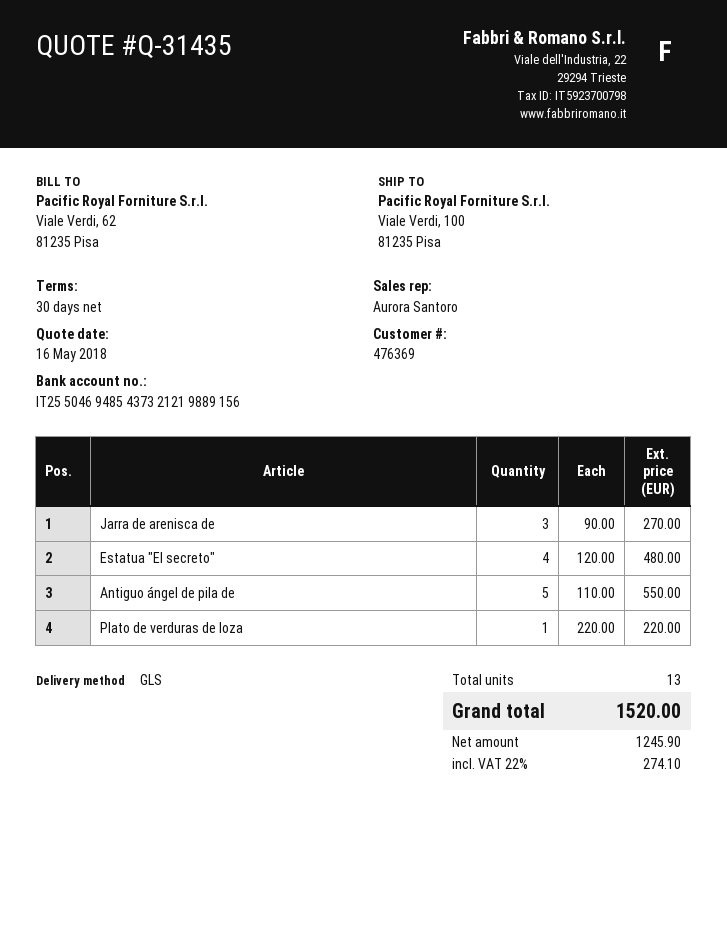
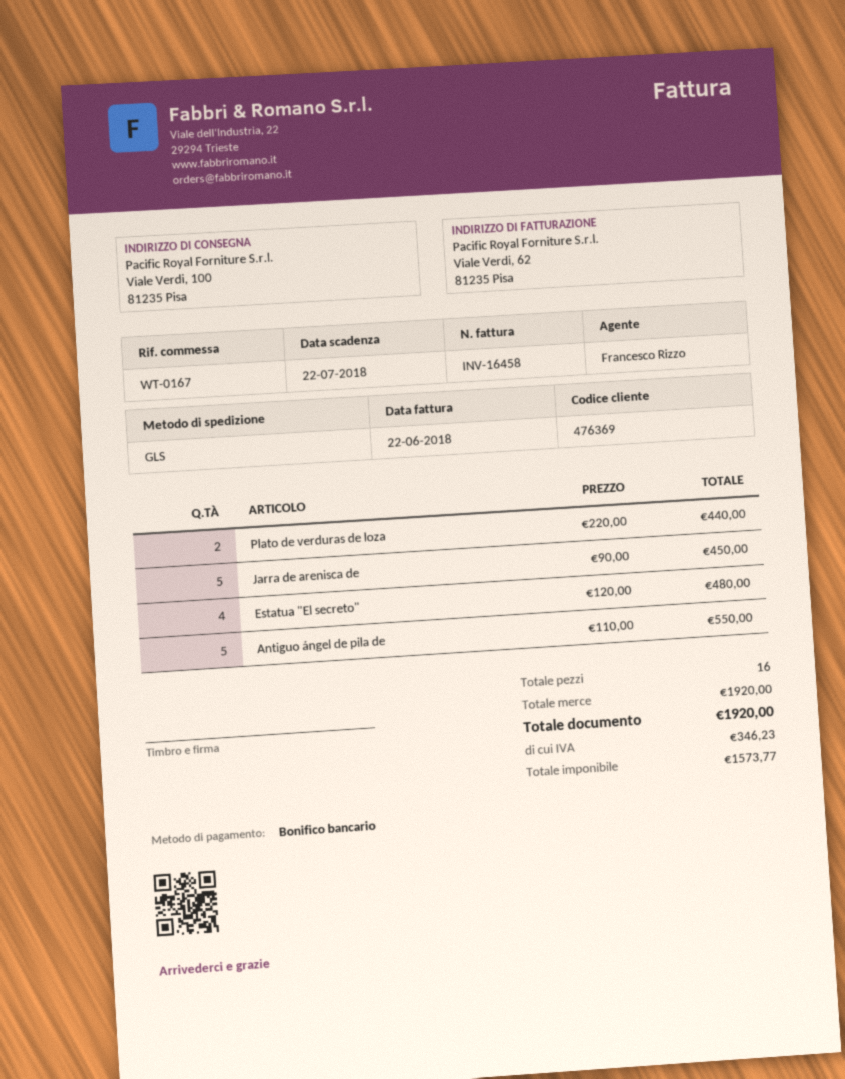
sales rep: Aurora Santoro -> Francesco Rizzo
Jarra de arenisca de: 3 x 90.00 = 270.00 -> 5 x 90.00 = 450.00
Plato de verduras de loza: 1 x 220.00 = 220.00 -> 2 x 220.00 = 440.00
total quantity: 13 -> 16
net: 1245.90 -> 1573.77
tax: 274.10 -> 346.23
total: 1520.00 -> 1920.00

